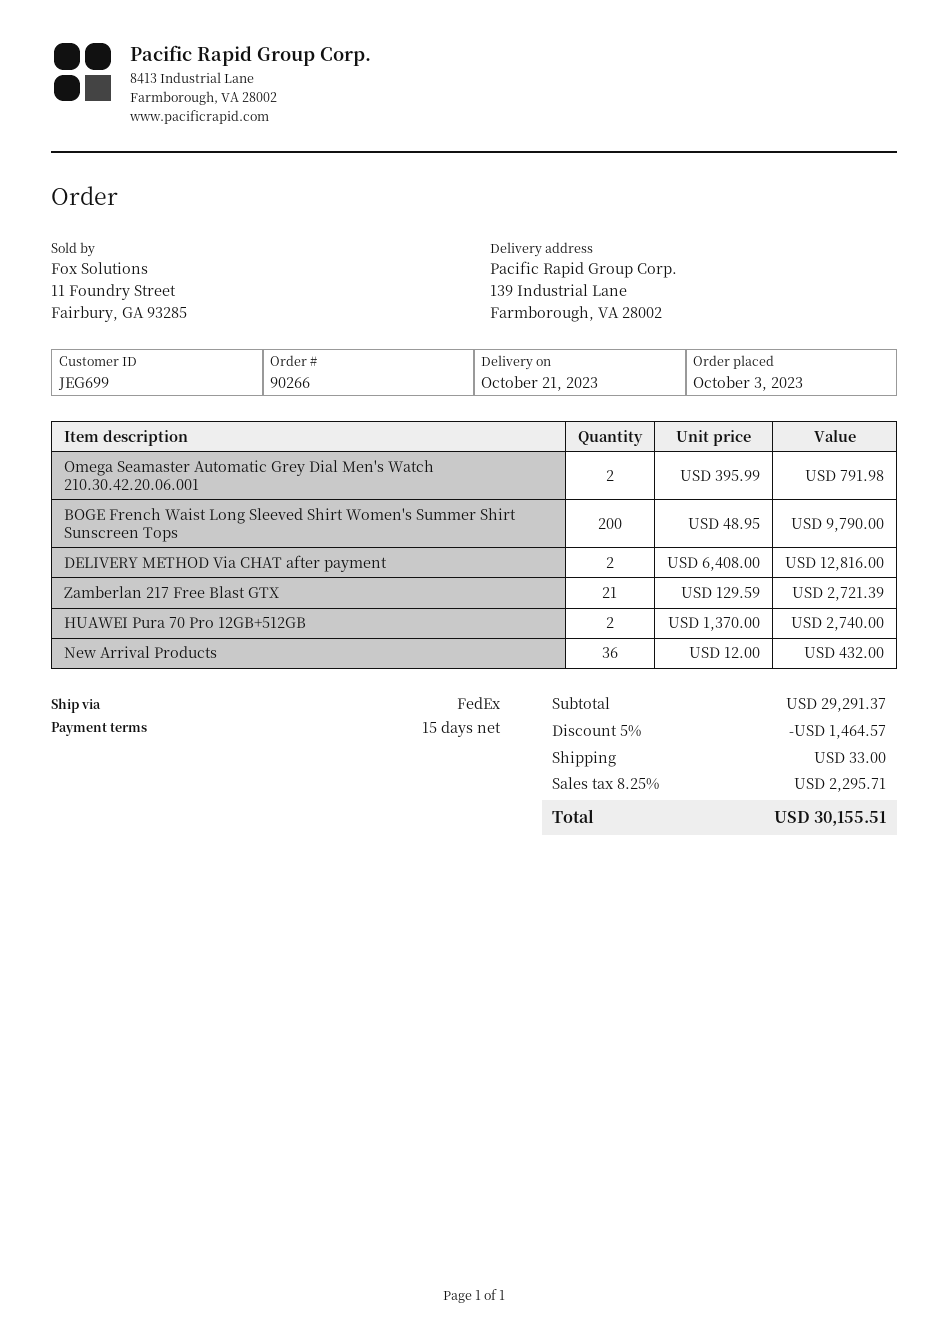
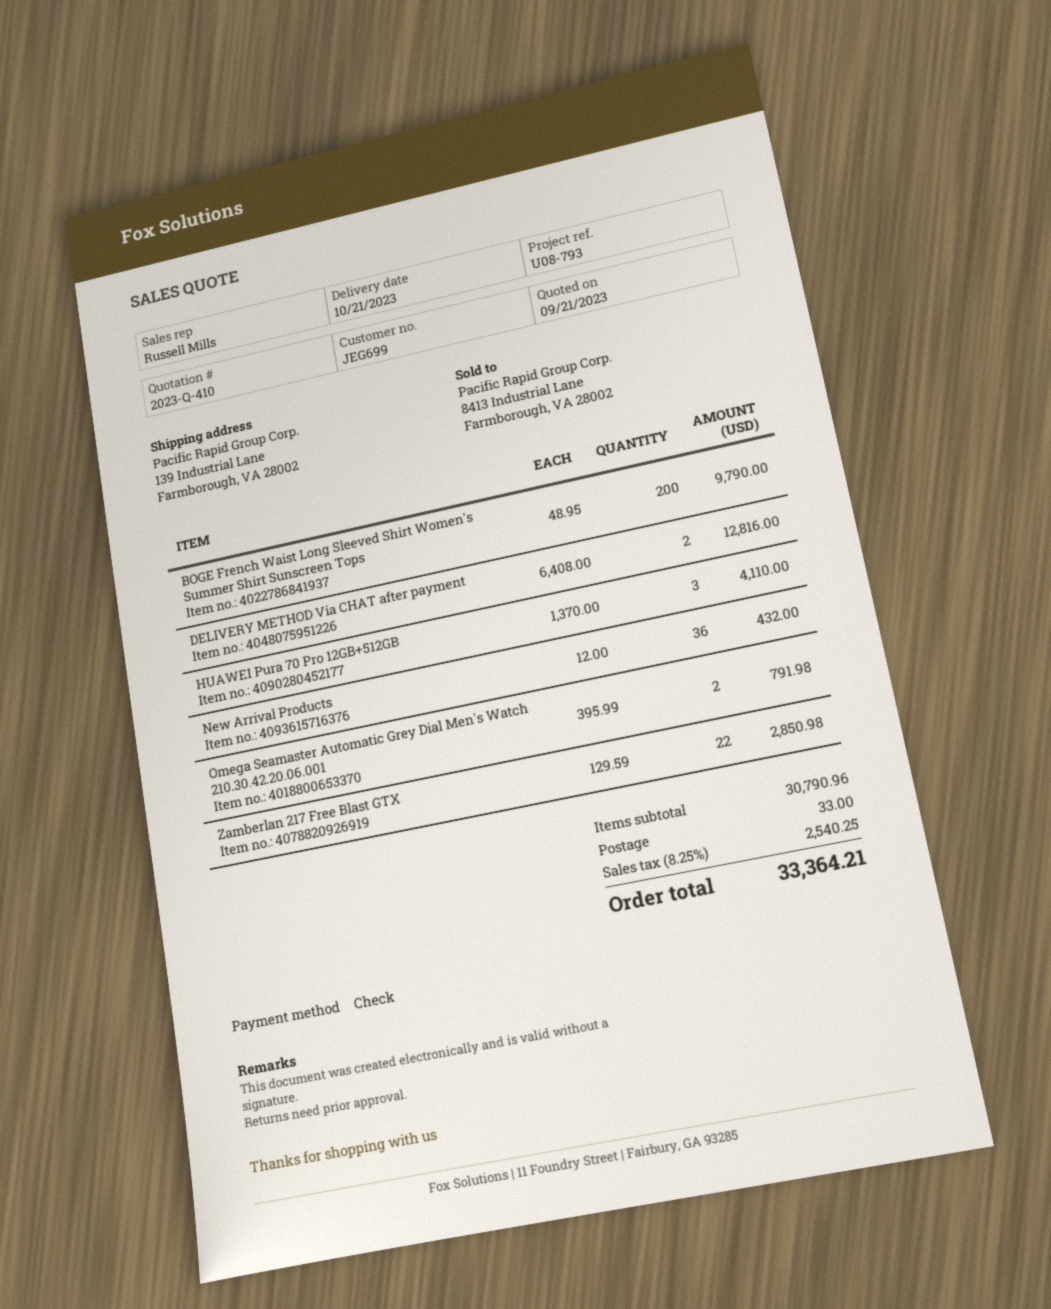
Zamberlan 217 Free Blast GTX: 21 x 129.59 = 2721.39 -> 22 x 129.59 = 2850.98
HUAWEI Pura 70 Pro 12GB+512GB: 2 x 1370.00 = 2740.00 -> 3 x 1370.00 = 4110.00
subtotal: 29291.37 -> 30790.96
discount: 5% = 1464.57 -> none
tax: 8.25% = 2295.71 -> 8.25% = 2540.25
total: 30155.51 -> 33364.21

